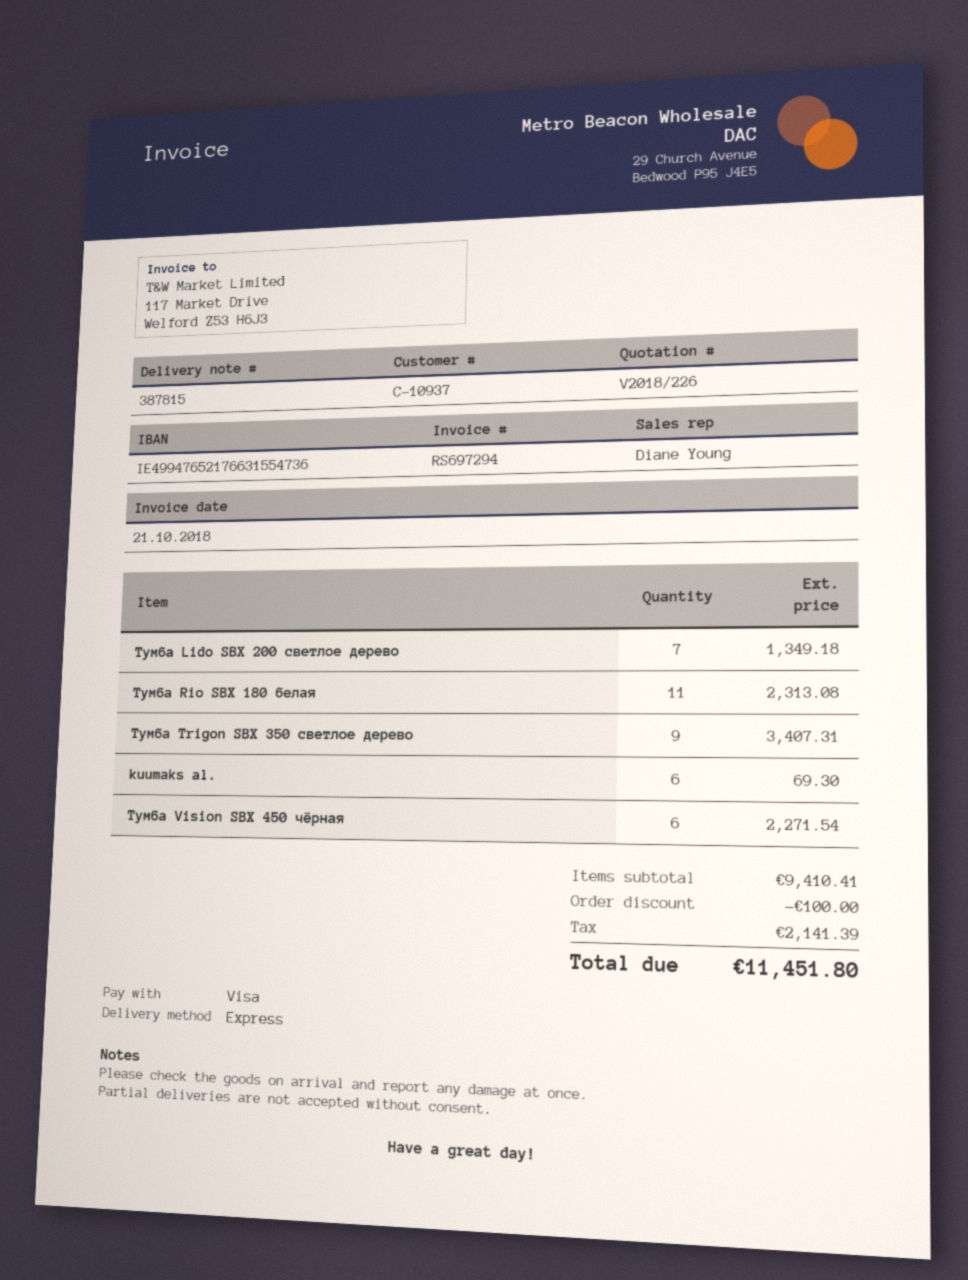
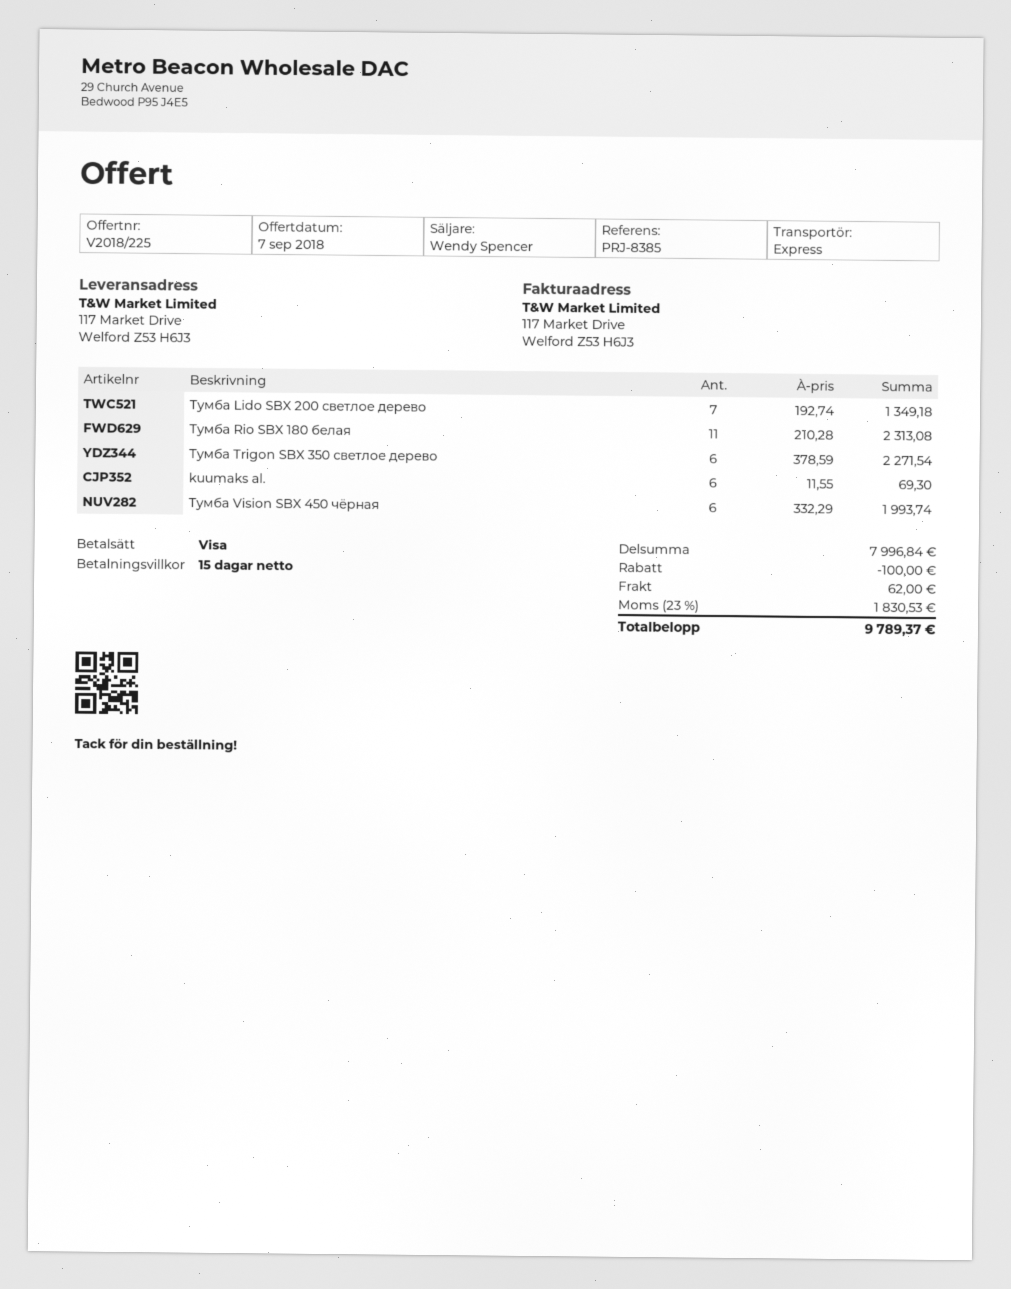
quote number: V2018/226 -> V2018/225
sales rep: Diane Young -> Wendy Spencer
Тумба Trigon SBX 350 светлое дерево: 9 for 3407.31 -> 6 for 2271.54
Тумба Vision SBX 450 чёрная: 6 for 2271.54 -> 6 for 1993.74
subtotal: 9410.41 -> 7996.84
shipping: none -> 62.00
tax: 2141.39 -> 1830.53
total: 11451.80 -> 9789.37

